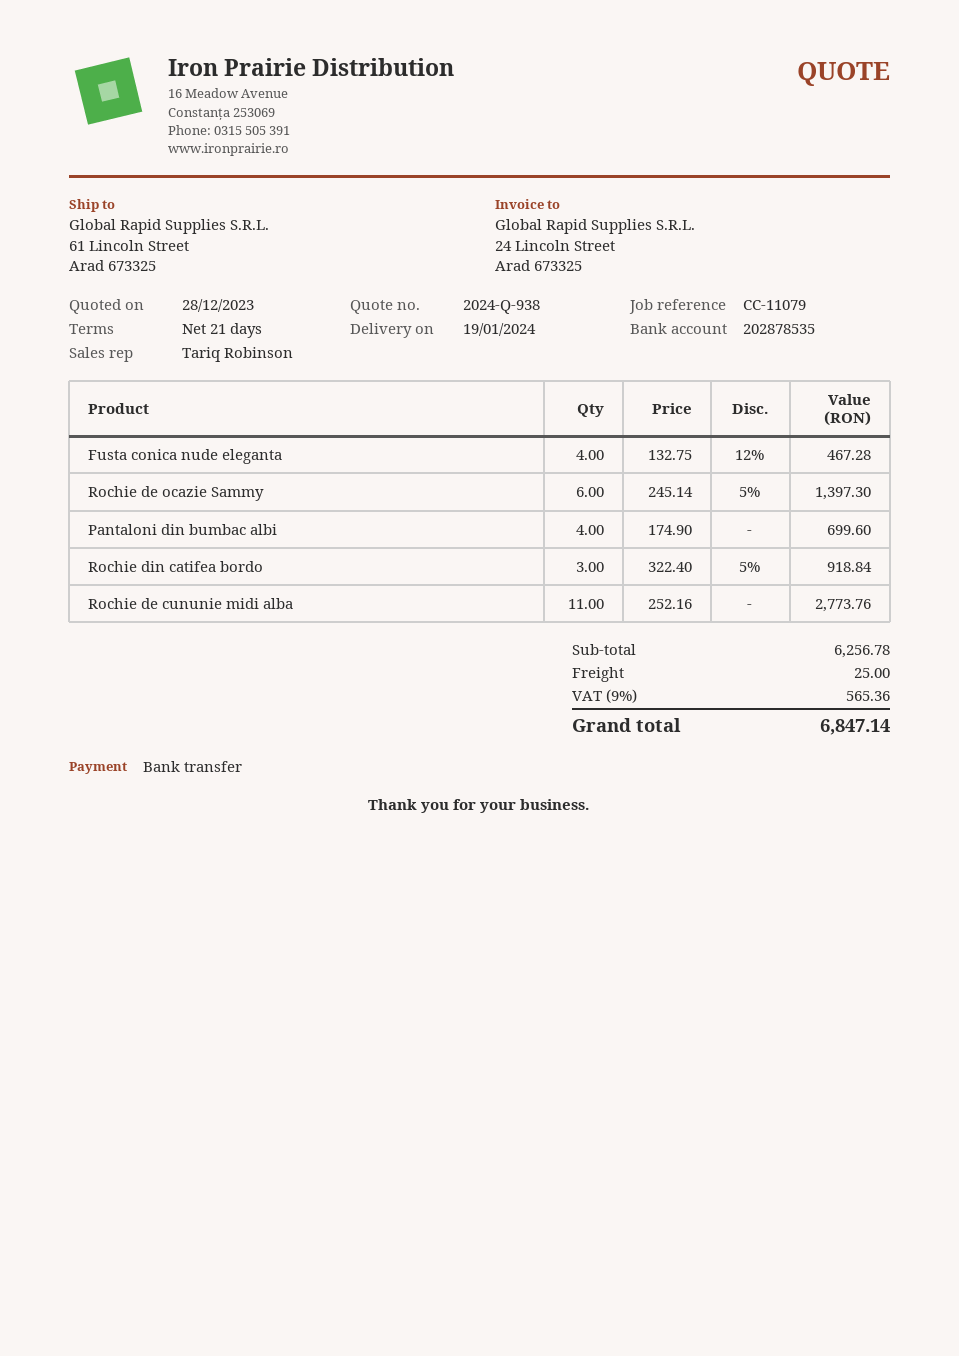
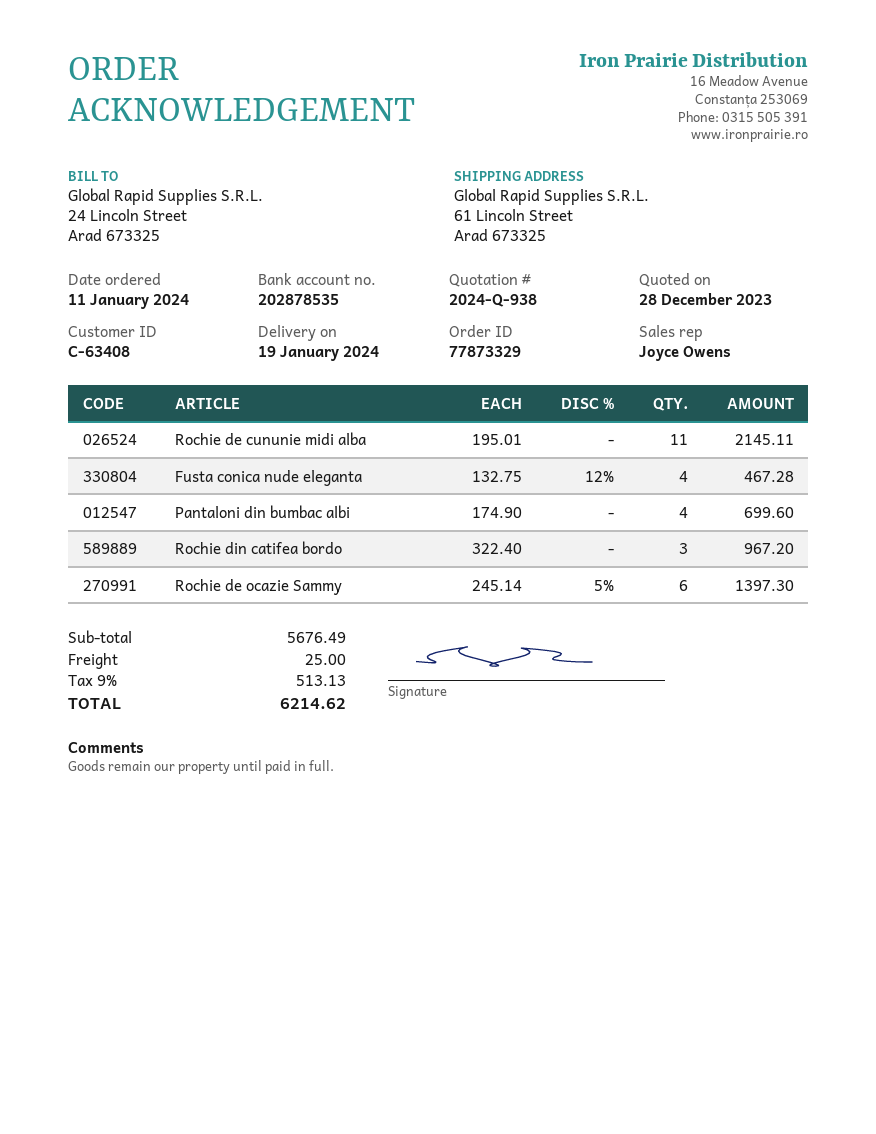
sales rep: Tariq Robinson -> Joyce Owens
Rochie din catifea bordo: 3 x 322.40 - 5% = 918.84 -> 3 x 322.40 = 967.20
Rochie de cununie midi alba: 11 x 252.16 = 2773.76 -> 11 x 195.01 = 2145.11
subtotal: 6256.78 -> 5676.49
tax: 9% = 565.36 -> 9% = 513.13
total: 6847.14 -> 6214.62

